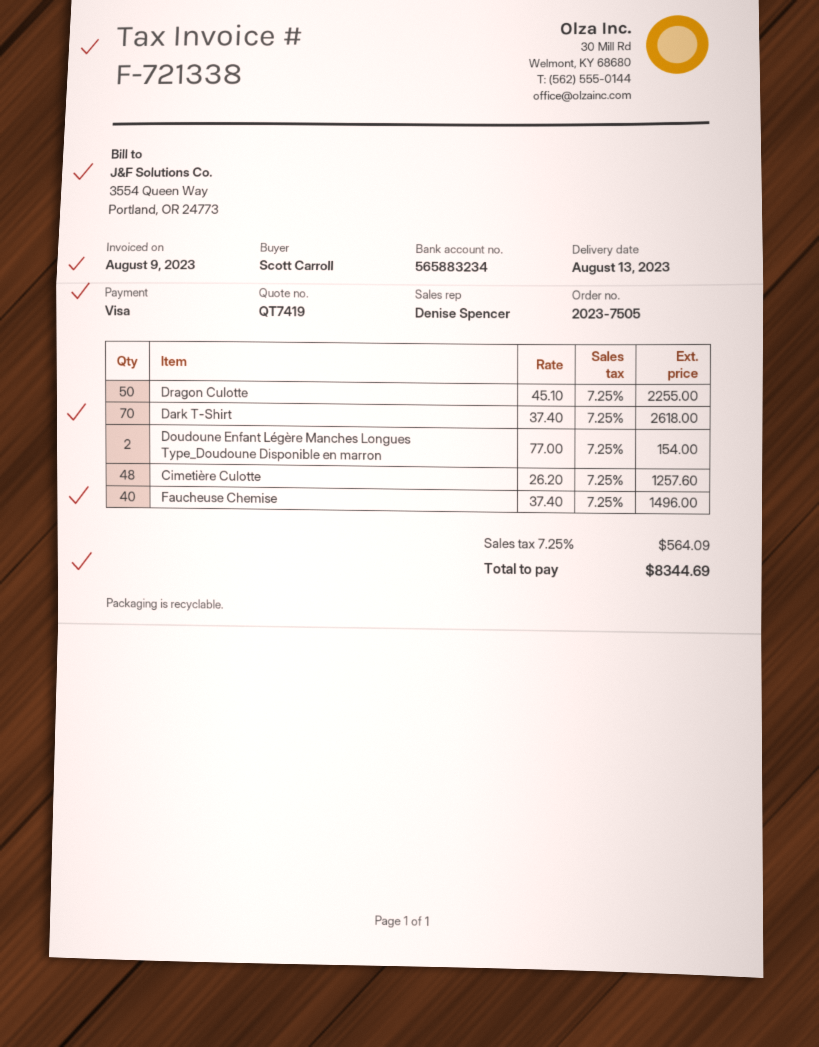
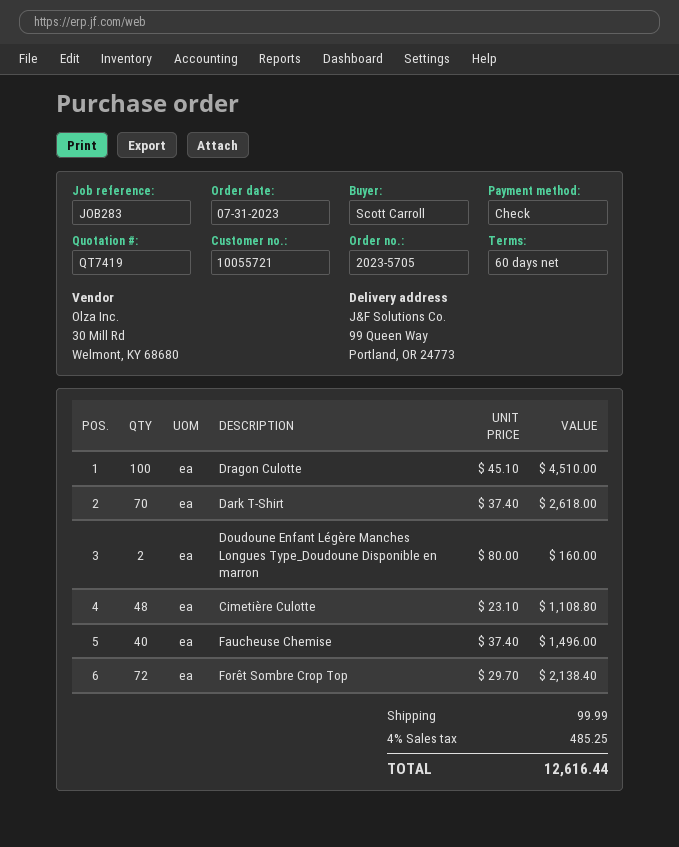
order number: 2023-7505 -> 2023-5705
payment method: Visa -> cheque
Dragon Culotte: 50 x 45.10 = 2255.00 -> 100 x 45.10 = 4510.00
Doudoune Enfant Légère Manches Longues Type_Doudoune Disponible en marron: 2 x 77.00 = 154.00 -> 2 x 80.00 = 160.00
Cimetière Culotte: 48 x 26.20 = 1257.60 -> 48 x 23.10 = 1108.80
Forêt Sombre Crop Top: none -> 72 x 29.70 = 2138.40
shipping: none -> 99.99
tax: 7.25% = 564.09 -> 4% = 485.25
total: 8344.69 -> 12616.44

